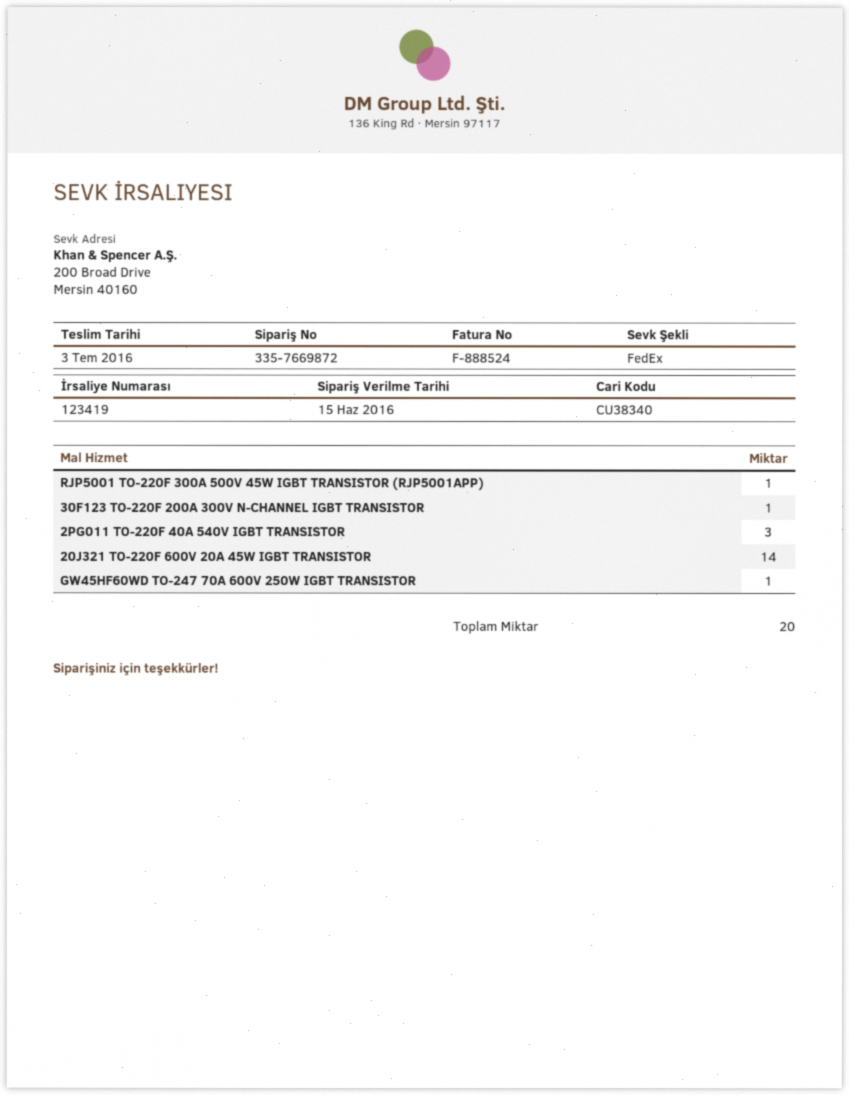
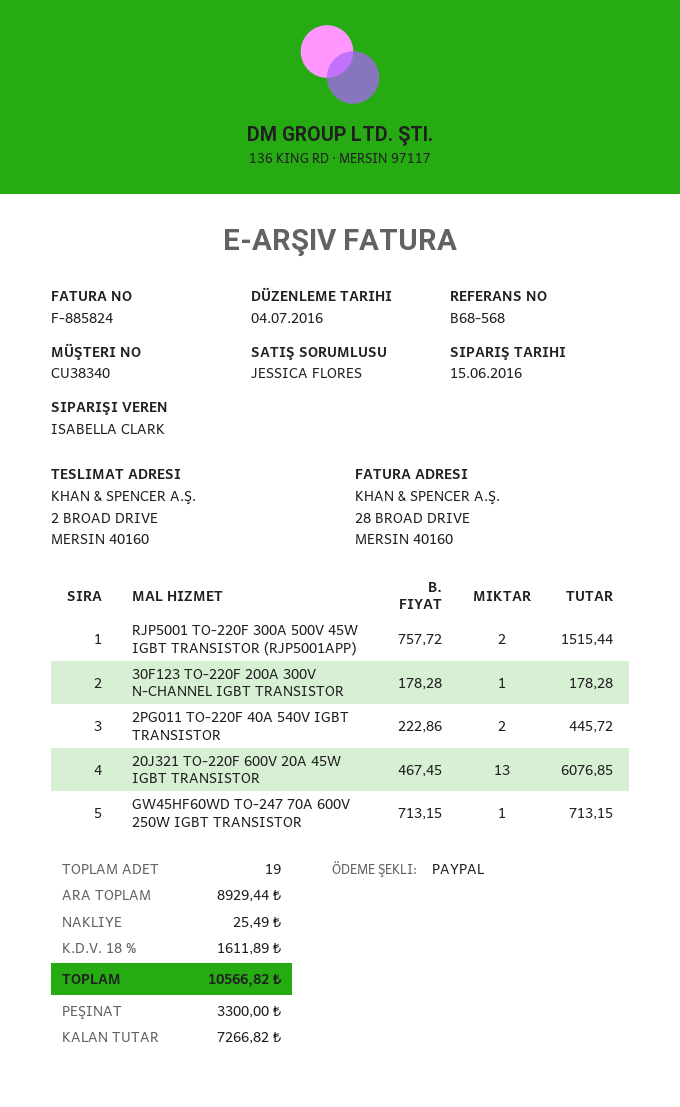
invoice number: F-888524 -> F-885824
ship to: 200 Broad Drive, Mersin 40160 -> 2 BROAD DRIVE, MERSIN 40160
RJP5001 TO-220F 300A 500V 45W IGBT TRANSISTOR (RJP5001APP): 1 -> 2
2PG011 TO-220F 40A 540V IGBT TRANSISTOR: 3 -> 2
20J321 TO-220F 600V 20A 45W IGBT TRANSISTOR: 14 -> 13
total quantity: 20 -> 19

